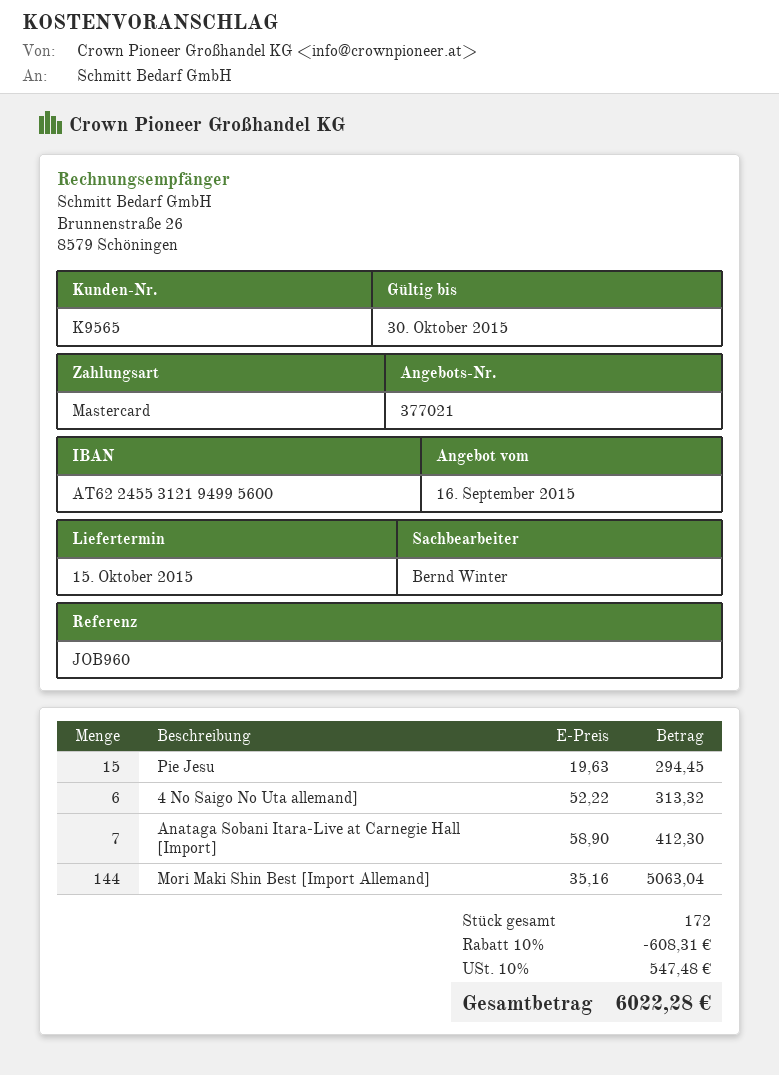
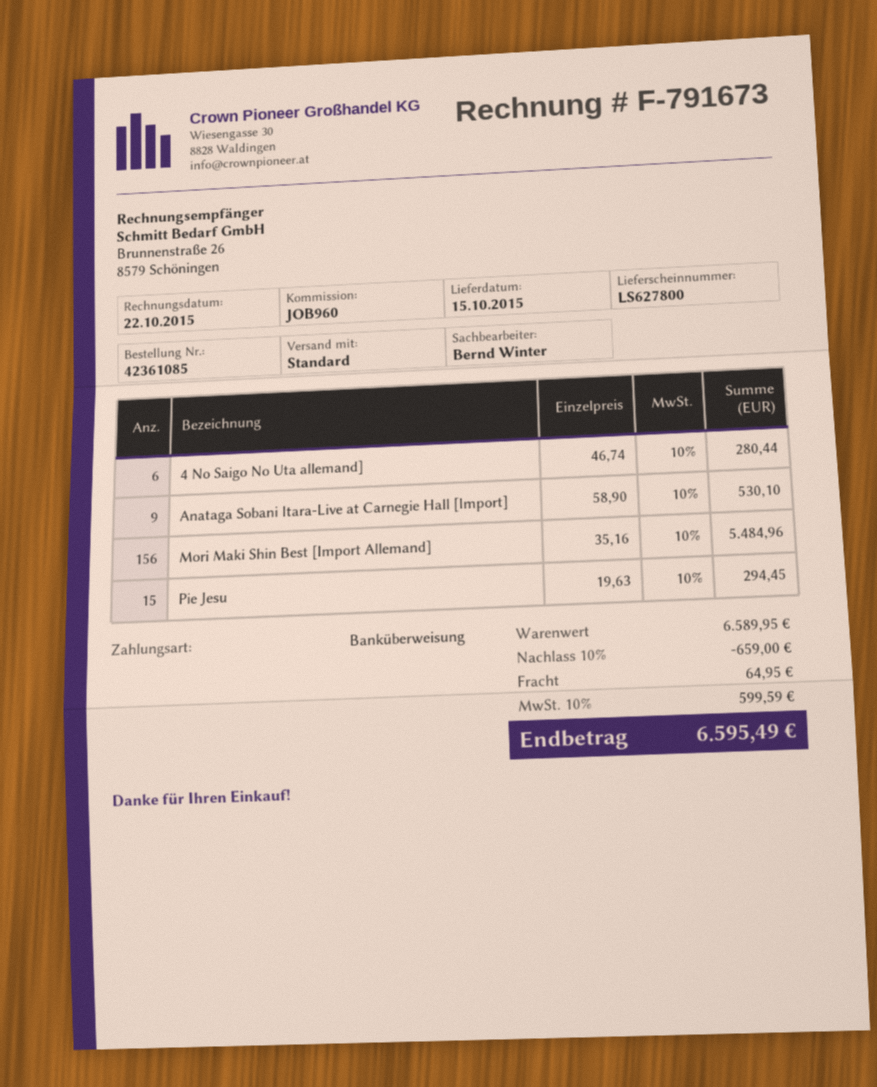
payment method: Mastercard -> bank transfer
4 No Saigo No Uta allemand]: 6 x 52.22 = 313.32 -> 6 x 46.74 = 280.44
Anataga Sobani Itara-Live at Carnegie Hall [Import]: 7 x 58.90 = 412.30 -> 9 x 58.90 = 530.10
Mori Maki Shin Best [Import Allemand]: 144 x 35.16 = 5063.04 -> 156 x 35.16 = 5484.96
discount: 10% = 608.31 -> 10% = 659.00
shipping: none -> 64.95
tax: 10% = 547.48 -> 10% = 599.59
total: 6022.28 -> 6595.49

